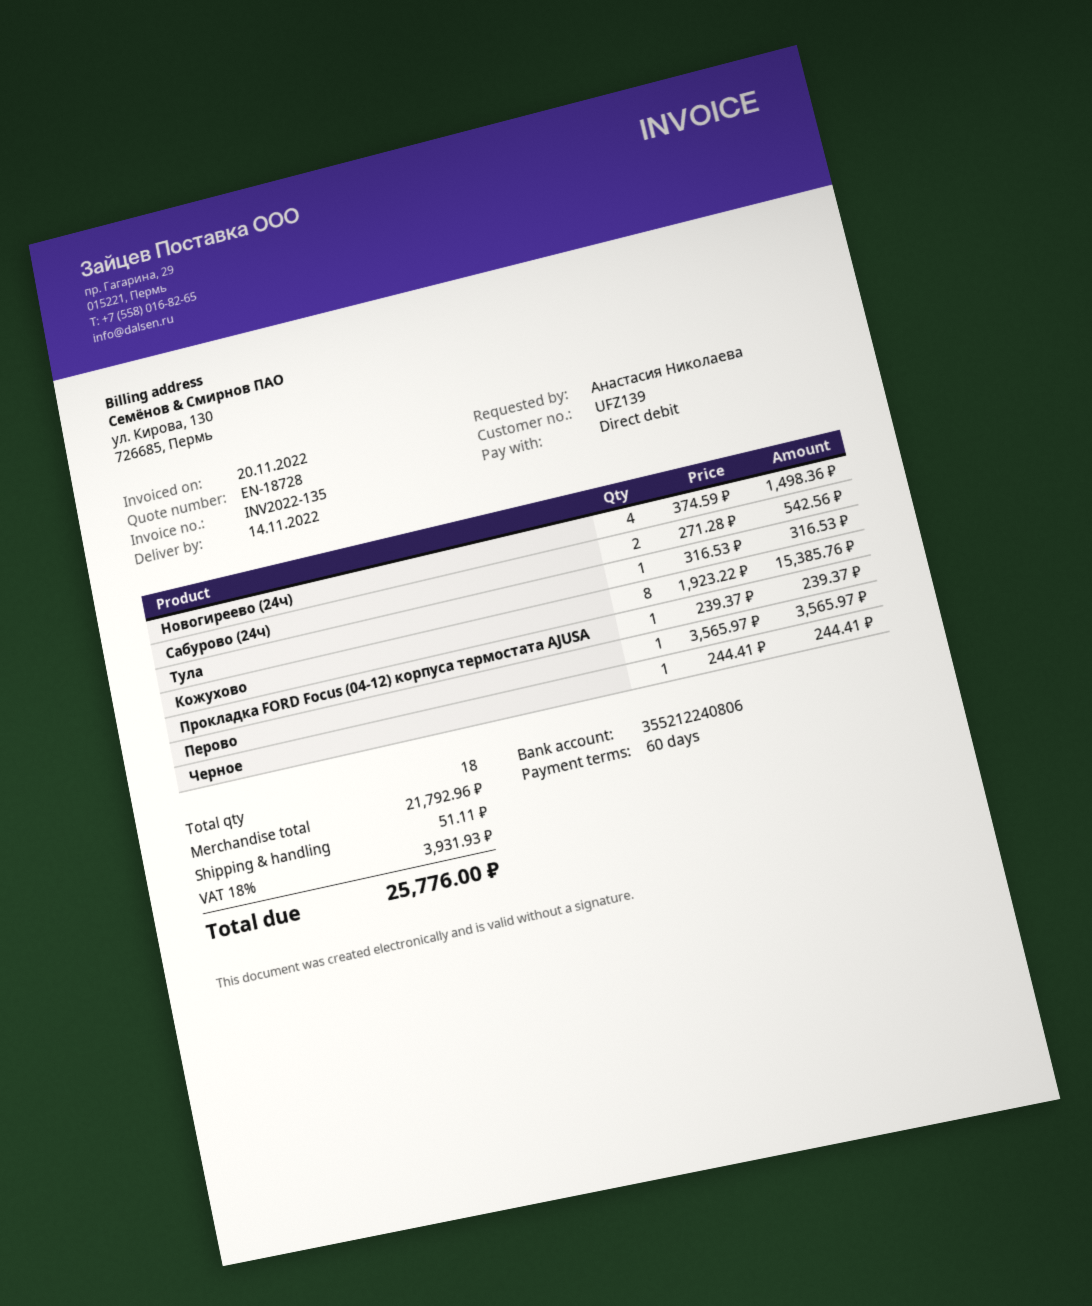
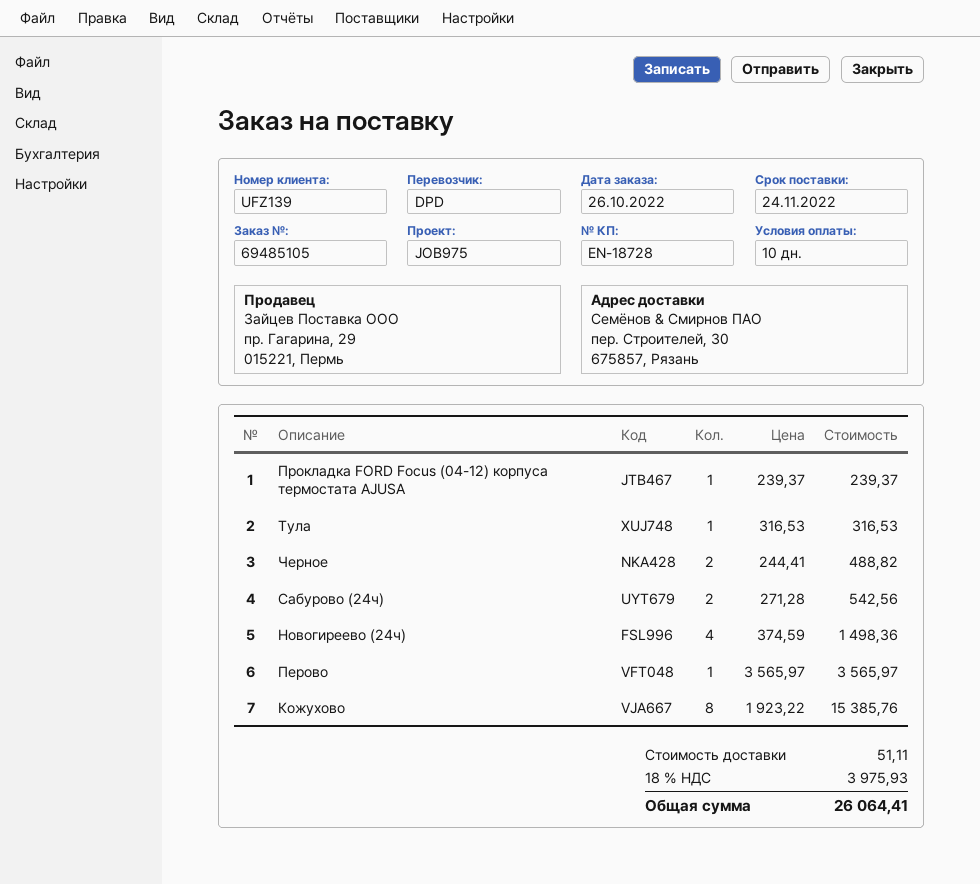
delivery date: 2022-11-14 -> 2022-11-24
payment terms: 60 days -> 10 days
Черное: 1 x 244.41 = 244.41 -> 2 x 244.41 = 488.82
tax: 18% = 3931.93 -> 18% = 3975.93
total: 25776.00 -> 26064.41

